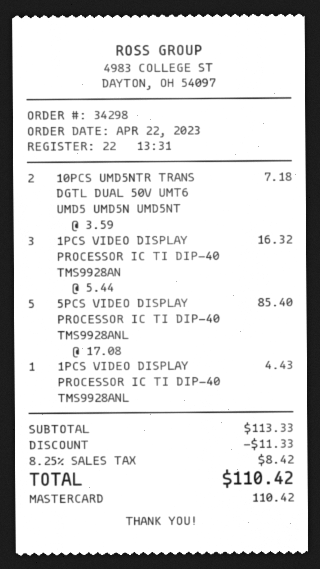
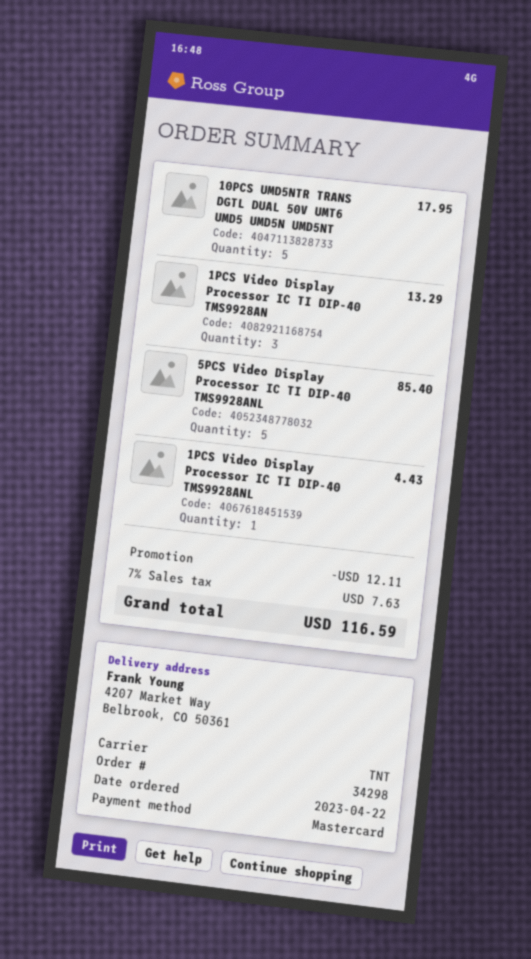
10PCS UMD5NTR TRANS DGTL DUAL 50V UMT6 UMD5 UMD5N UMD5NT: 2 for 7.18 -> 5 for 17.95
1PCS VIDEO DISPLAY PROCESSOR IC TI DIP-40 TMS9928AN: 3 for 16.32 -> 3 for 13.29
discount: 11.33 -> 12.11
tax: 8.25% = 8.42 -> 7% = 7.63
total: 110.42 -> 116.59

